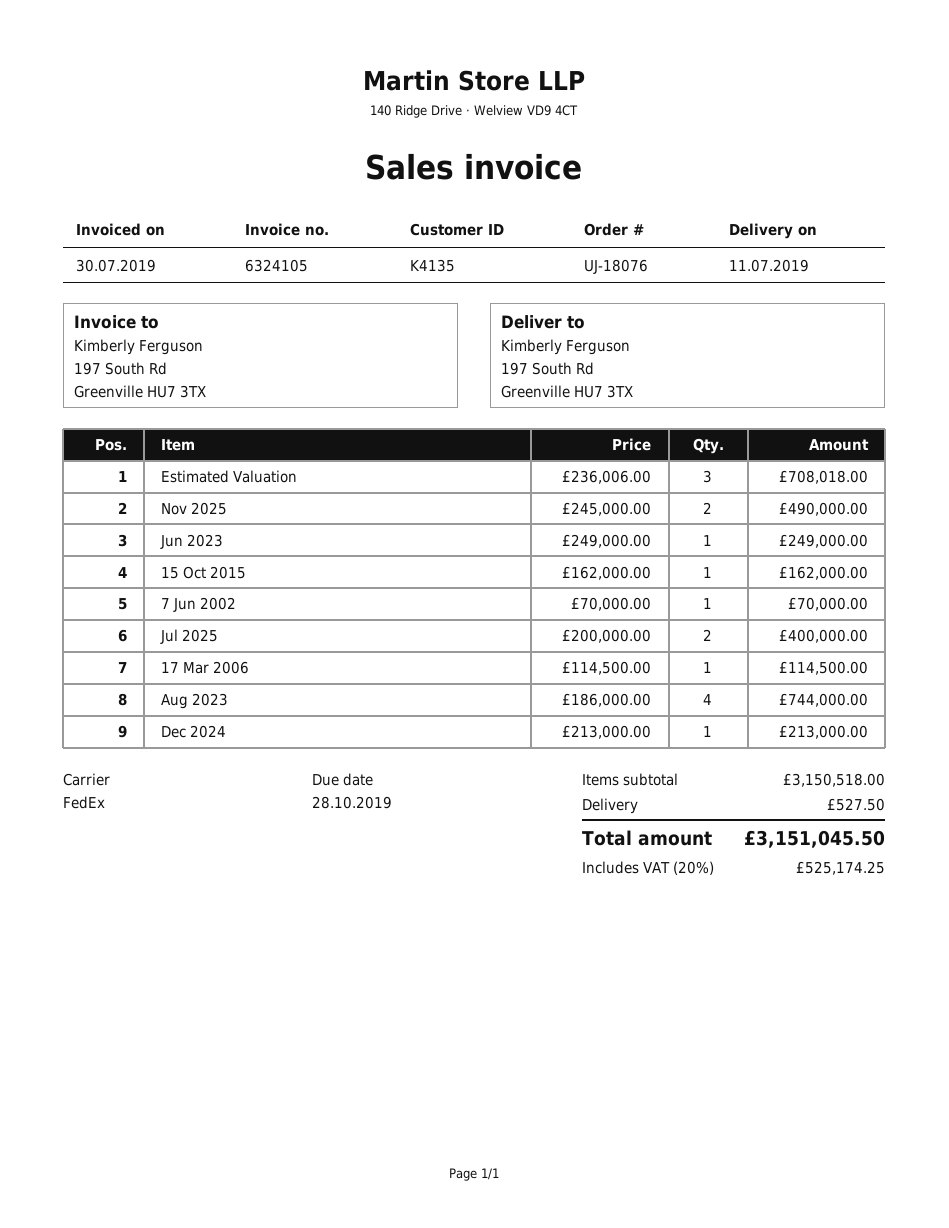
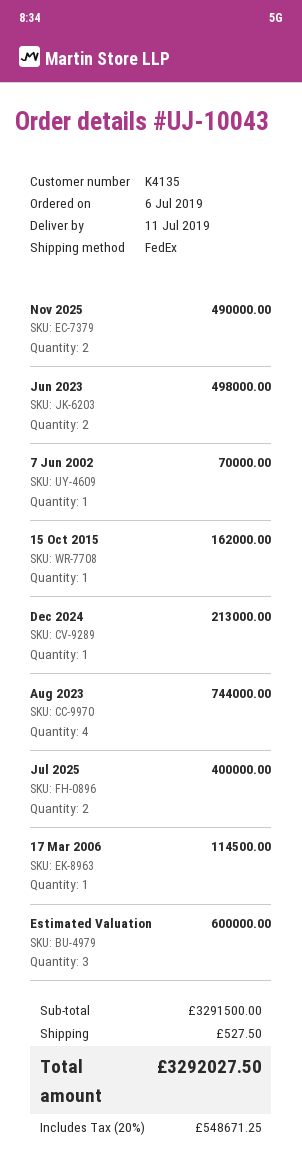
order number: UJ-18076 -> UJ-10043
Estimated Valuation: 3 for 708018.00 -> 3 for 600000.00
Jun 2023: 1 for 249000.00 -> 2 for 498000.00
subtotal: 3150518.00 -> 3291500.00
tax: 20% = 525174.25 -> 20% = 548671.25
total: 3151045.50 -> 3292027.50

